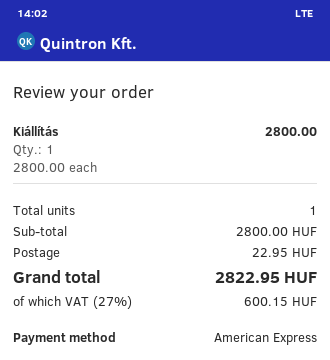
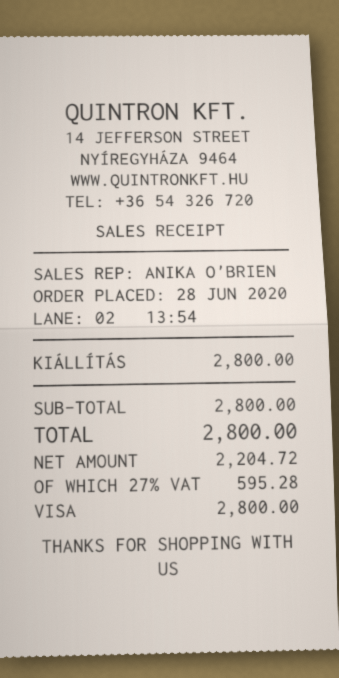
payment method: American Express -> Visa
shipping: 22.95 -> none
tax: 27% = 600.15 -> 27% = 595.28
total: 2822.95 -> 2800.00

